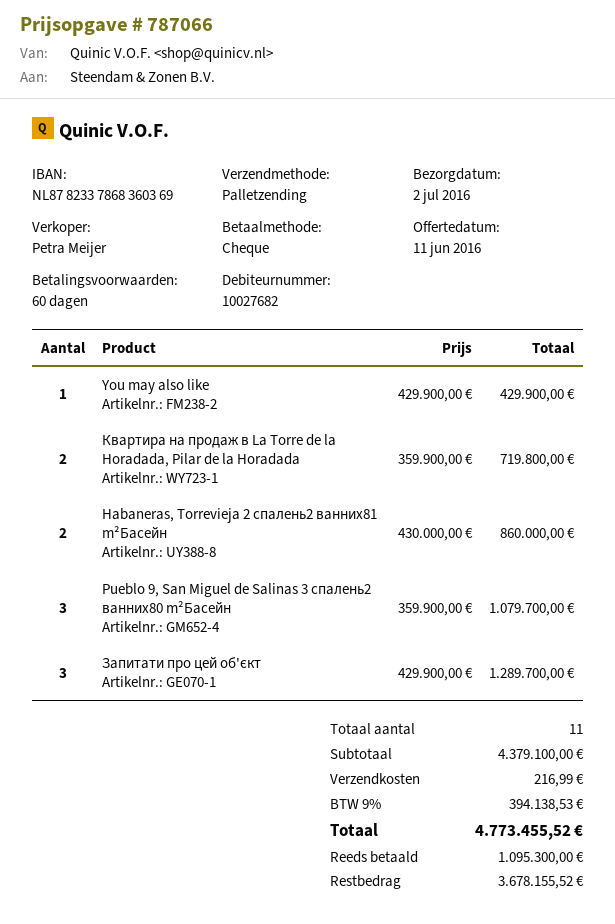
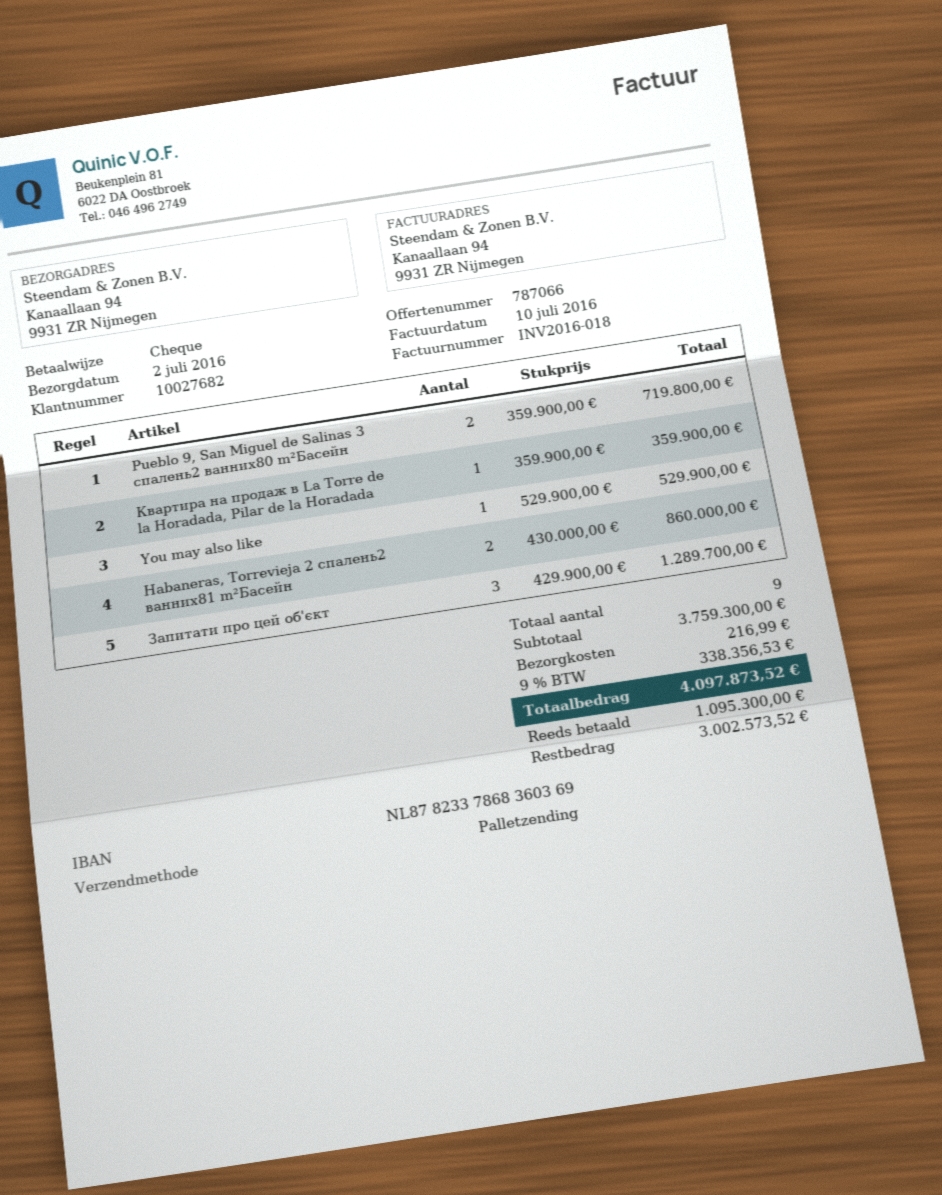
You may also like: 1 x 429900.00 = 429900.00 -> 1 x 529900.00 = 529900.00
Квартира на продаж в La Torre de la Horadada, Pilar de la Horadada: 2 x 359900.00 = 719800.00 -> 1 x 359900.00 = 359900.00
Pueblo 9, San Miguel de Salinas 3 спалень2 ванних80 m²Басейн: 3 x 359900.00 = 1079700.00 -> 2 x 359900.00 = 719800.00
total quantity: 11 -> 9
subtotal: 4379100.00 -> 3759300.00
tax: 9% = 394138.53 -> 9% = 338356.53
total: 4773455.52 -> 4097873.52
balance: 3678155.52 -> 3002573.52

